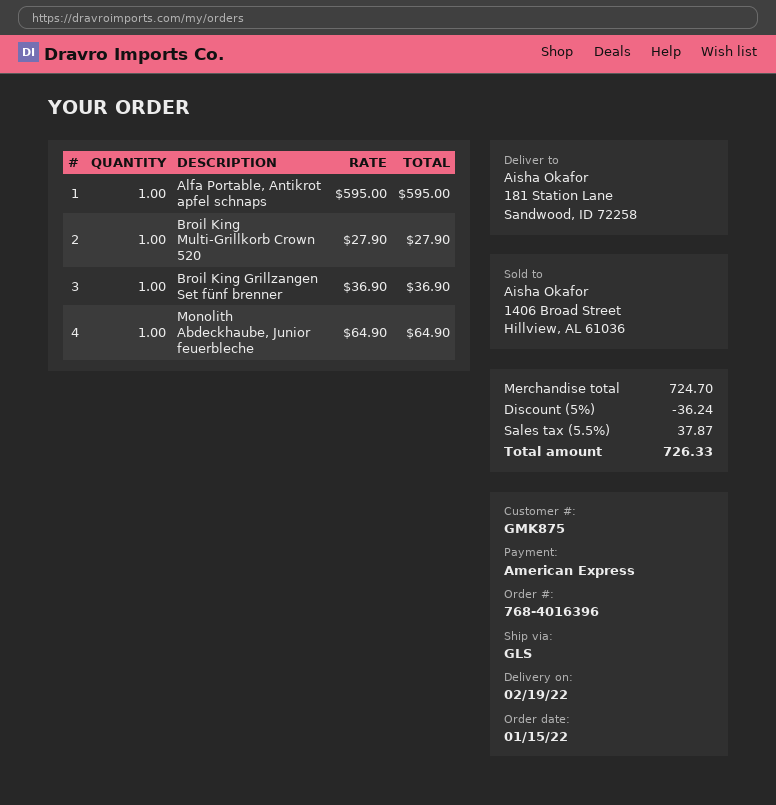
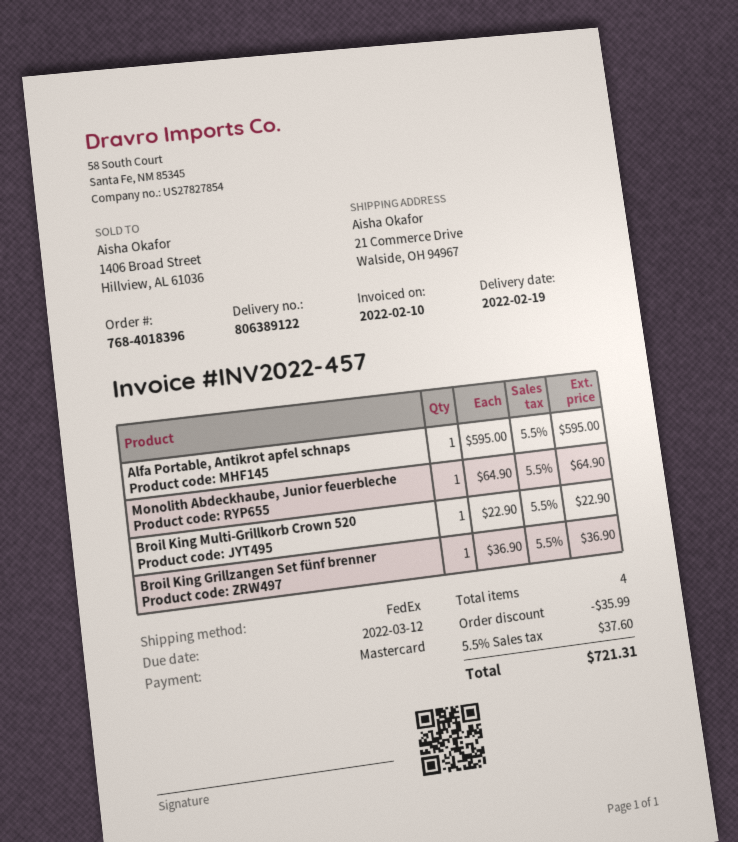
order number: 768-4016396 -> 768-4018396
payment method: American Express -> Mastercard
shipping method: GLS -> FedEx
ship to: 181 Station Lane, Sandwood, ID 72258 -> 21 Commerce Drive, Walside, OH 94967
Broil King Multi-Grillkorb Crown 520: 1 x 27.90 = 27.90 -> 1 x 22.90 = 22.90
discount: 36.24 -> 35.99
tax: 5.5% = 37.87 -> 5.5% = 37.60
total: 726.33 -> 721.31

